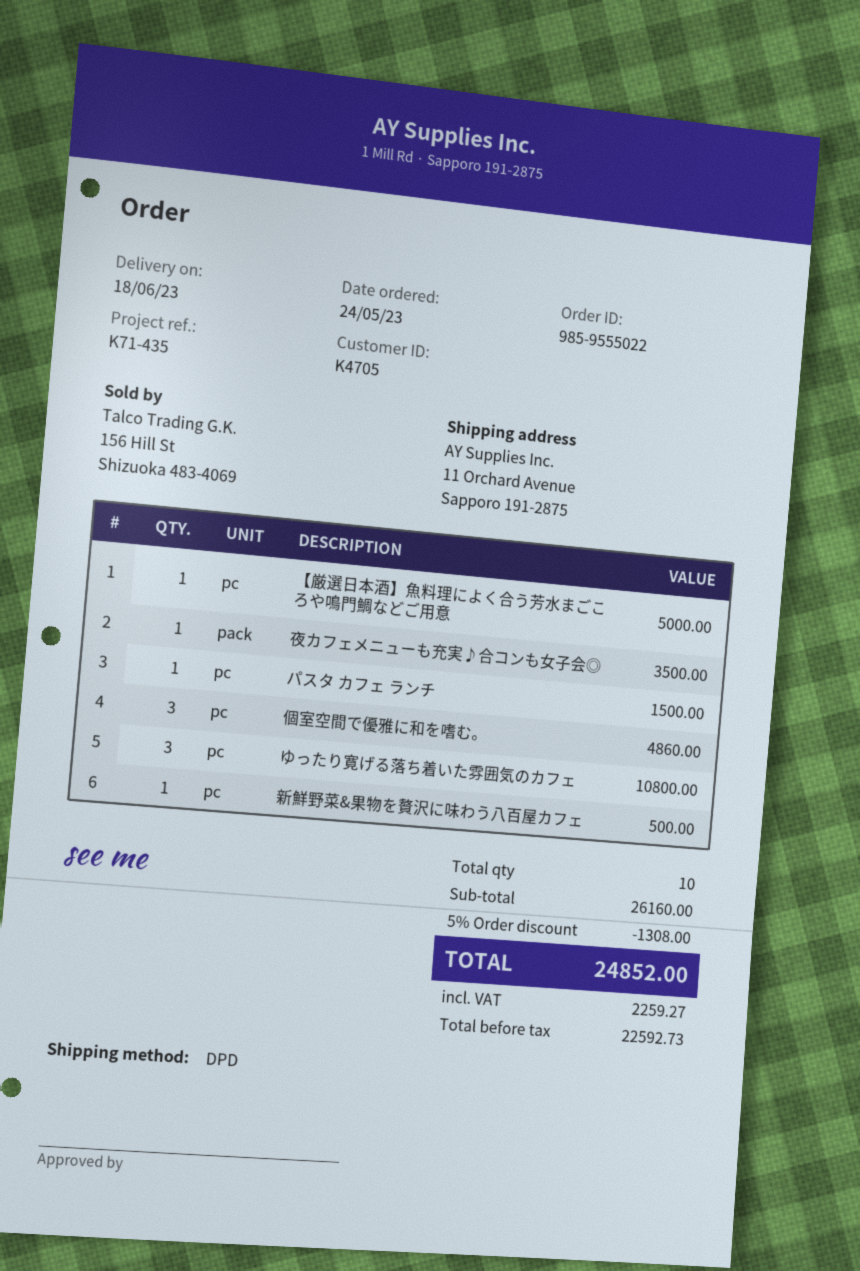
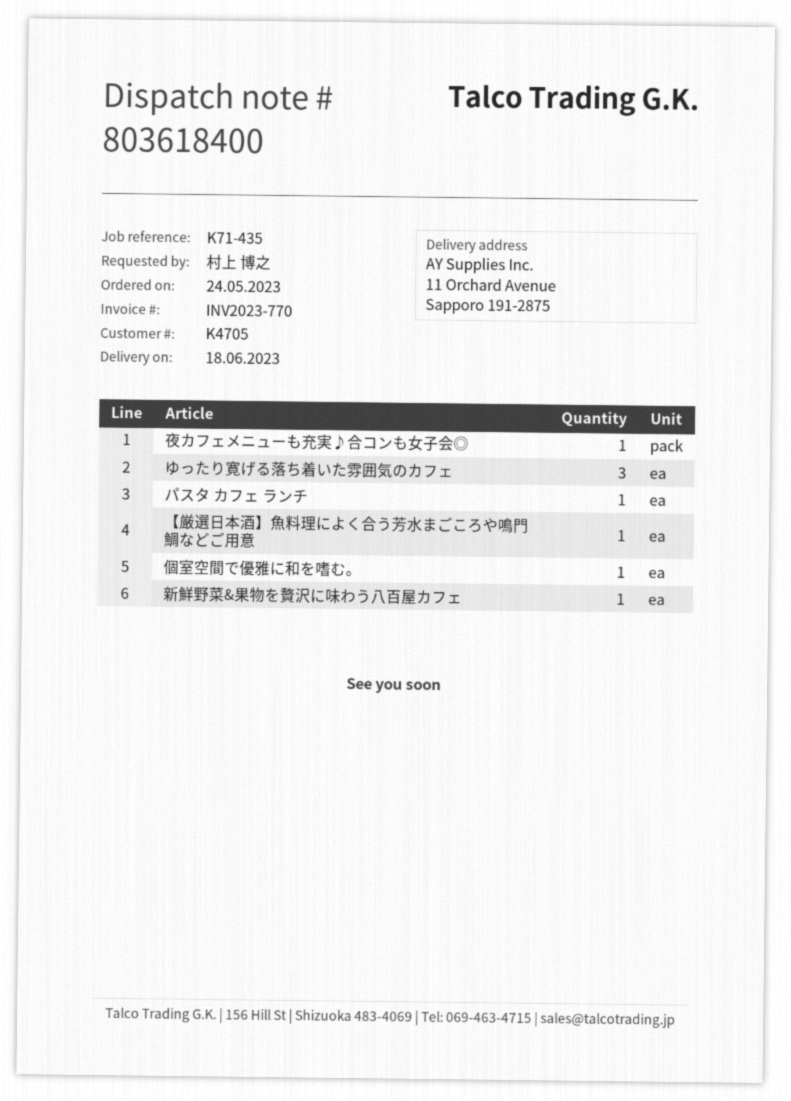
個室空間で優雅に和を嗜む。: 3 -> 1

